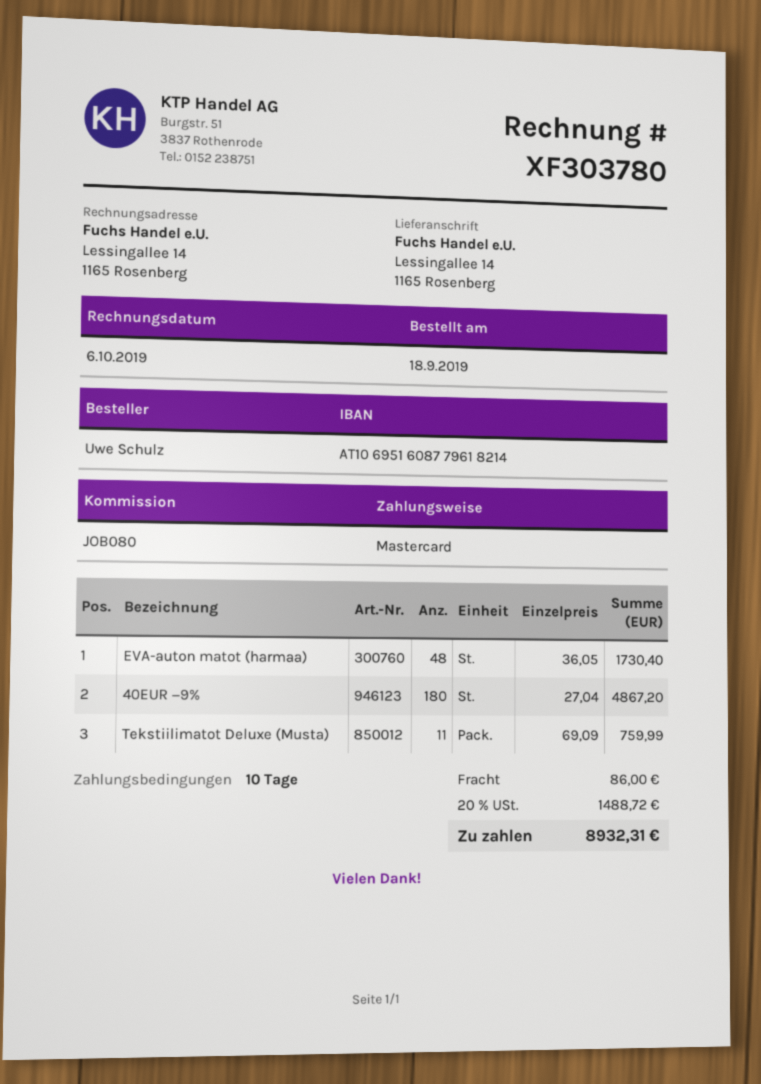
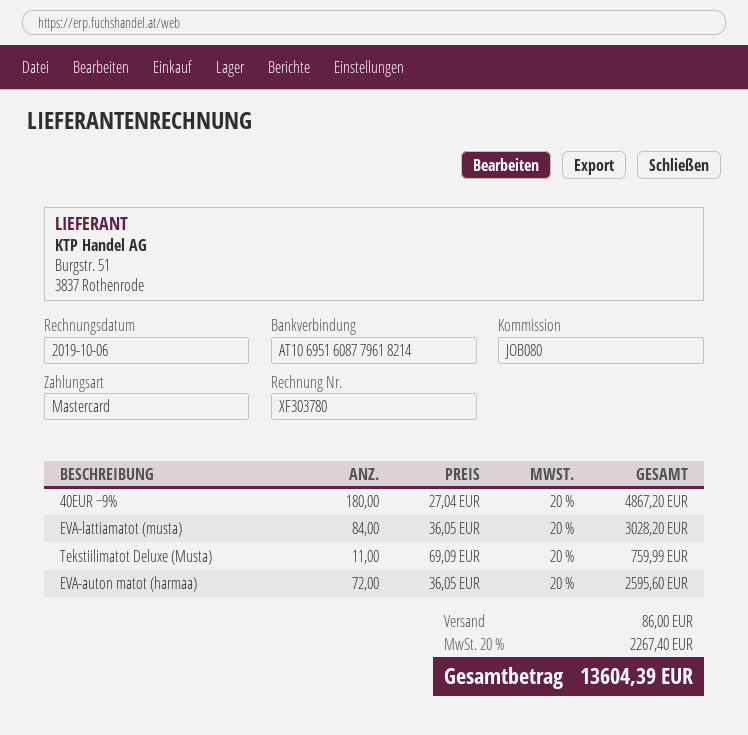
EVA-auton matot (harmaa): 48 x 36.05 = 1730.40 -> 72 x 36.05 = 2595.60
EVA-lattiamatot (musta): none -> 84 x 36.05 = 3028.20
tax: 20% = 1488.72 -> 20% = 2267.40
total: 8932.31 -> 13604.39

